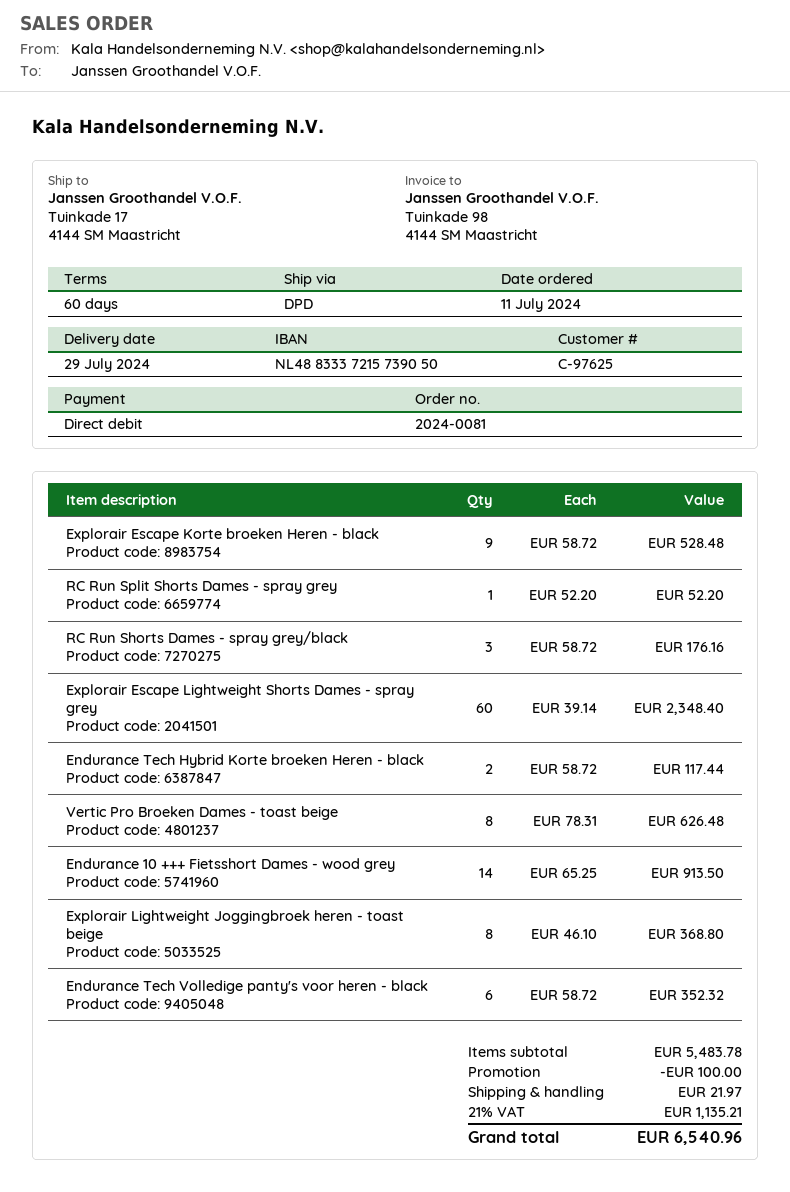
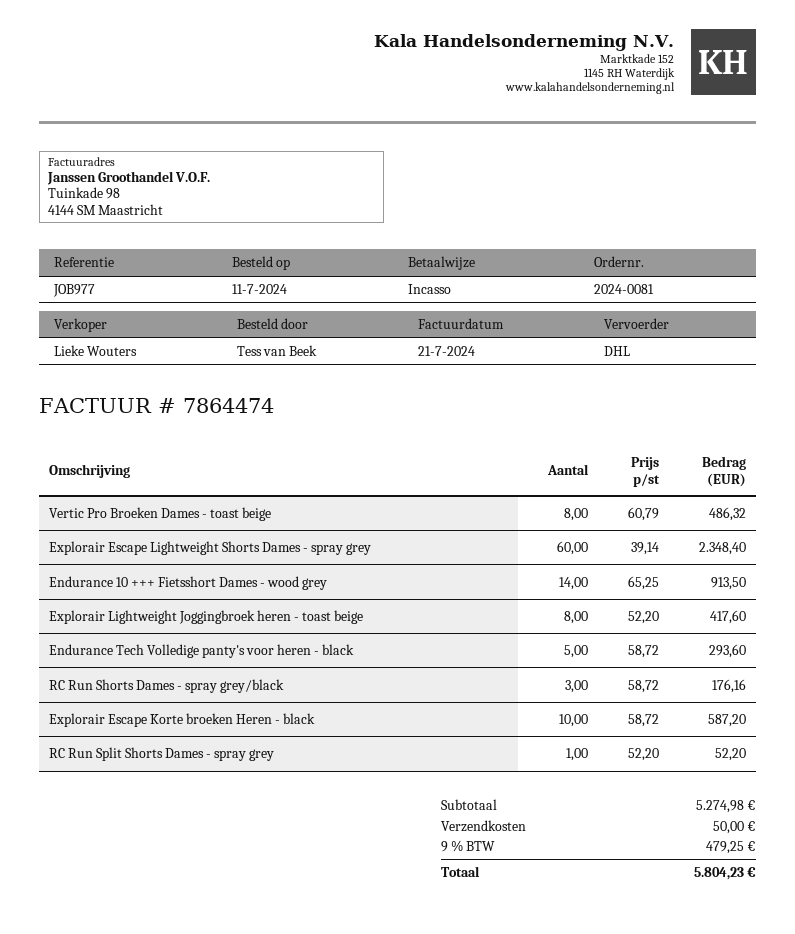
shipping method: DPD -> DHL
Explorair Escape Korte broeken Heren - black: 9 x 58.72 = 528.48 -> 10 x 58.72 = 587.20
Endurance Tech Hybrid Korte broeken Heren - black: 2 x 58.72 = 117.44 -> none
Vertic Pro Broeken Dames - toast beige: 8 x 78.31 = 626.48 -> 8 x 60.79 = 486.32
Explorair Lightweight Joggingbroek heren - toast beige: 8 x 46.10 = 368.80 -> 8 x 52.20 = 417.60
Endurance Tech Volledige panty's voor heren - black: 6 x 58.72 = 352.32 -> 5 x 58.72 = 293.60
subtotal: 5483.78 -> 5274.98
discount: 100.00 -> none
shipping: 21.97 -> 50.00
tax: 21% = 1135.21 -> 9% = 479.25
total: 6540.96 -> 5804.23

